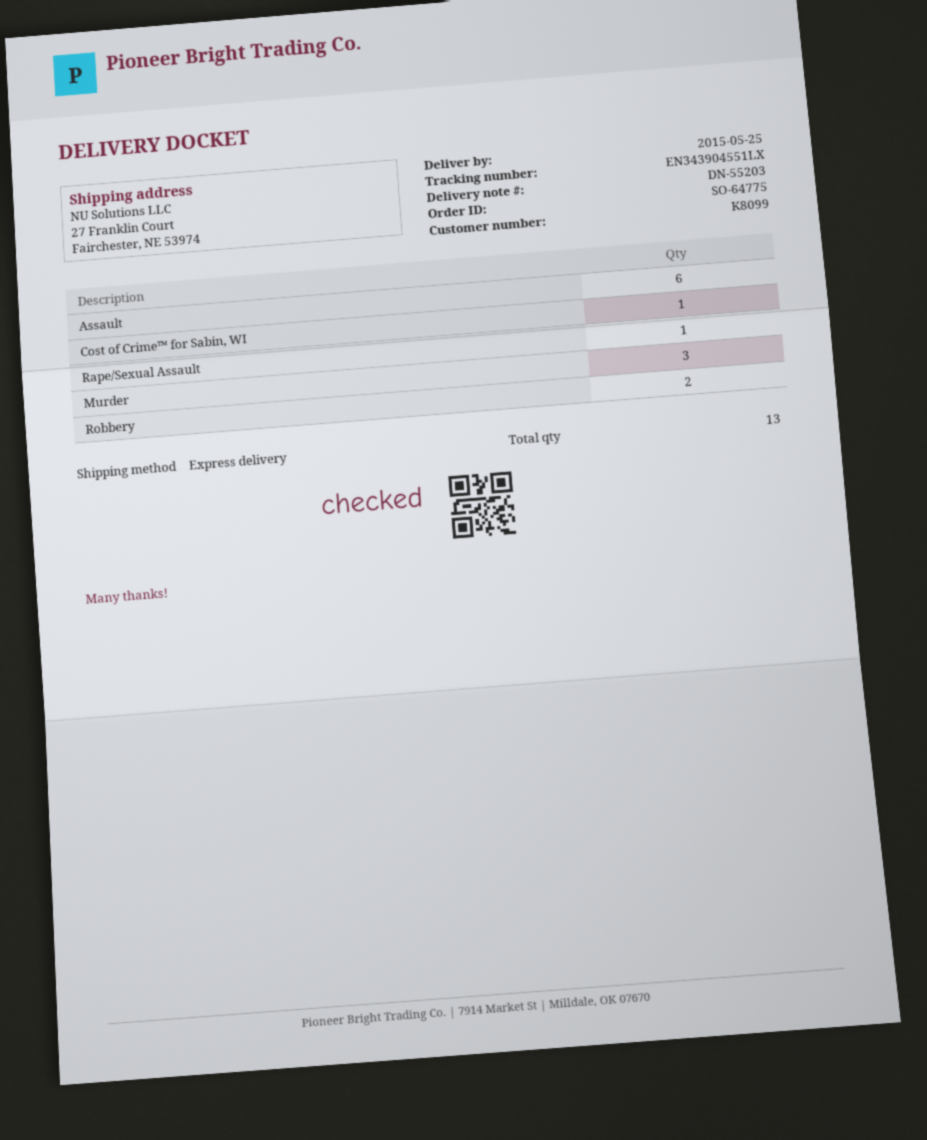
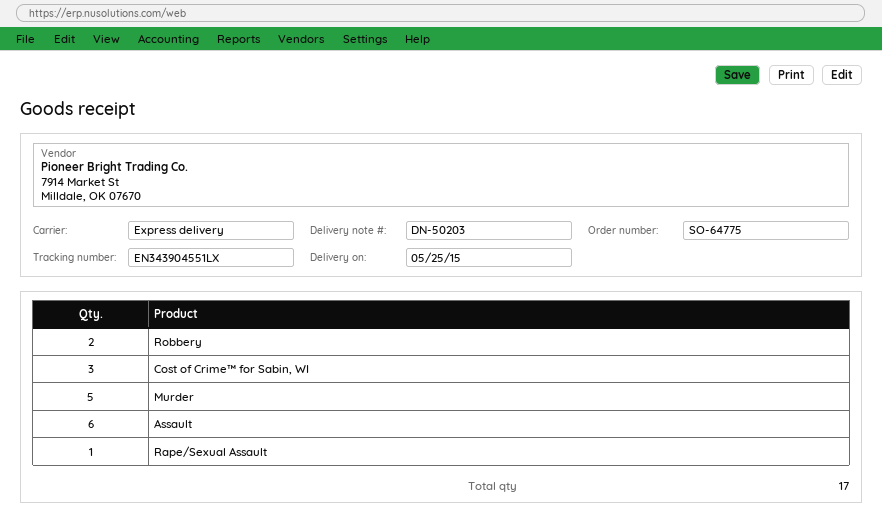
delivery note number: DN-55203 -> DN-50203
Cost of Crime™ for Sabin, WI: 1 -> 3
Murder: 3 -> 5
total quantity: 13 -> 17

